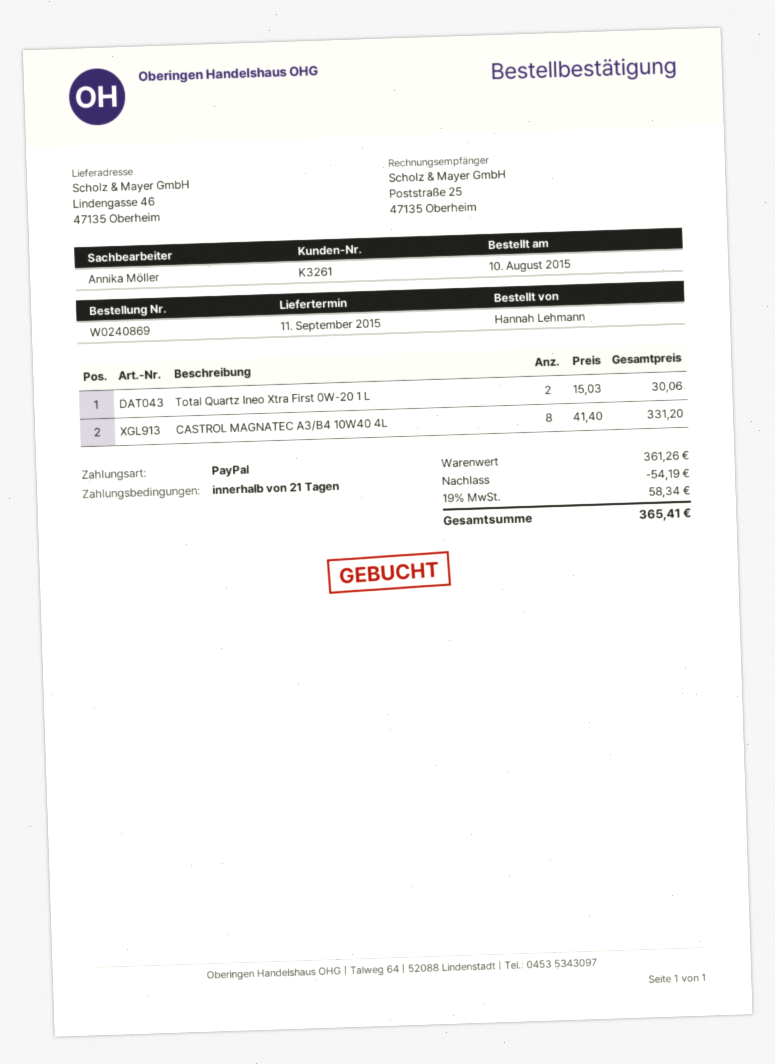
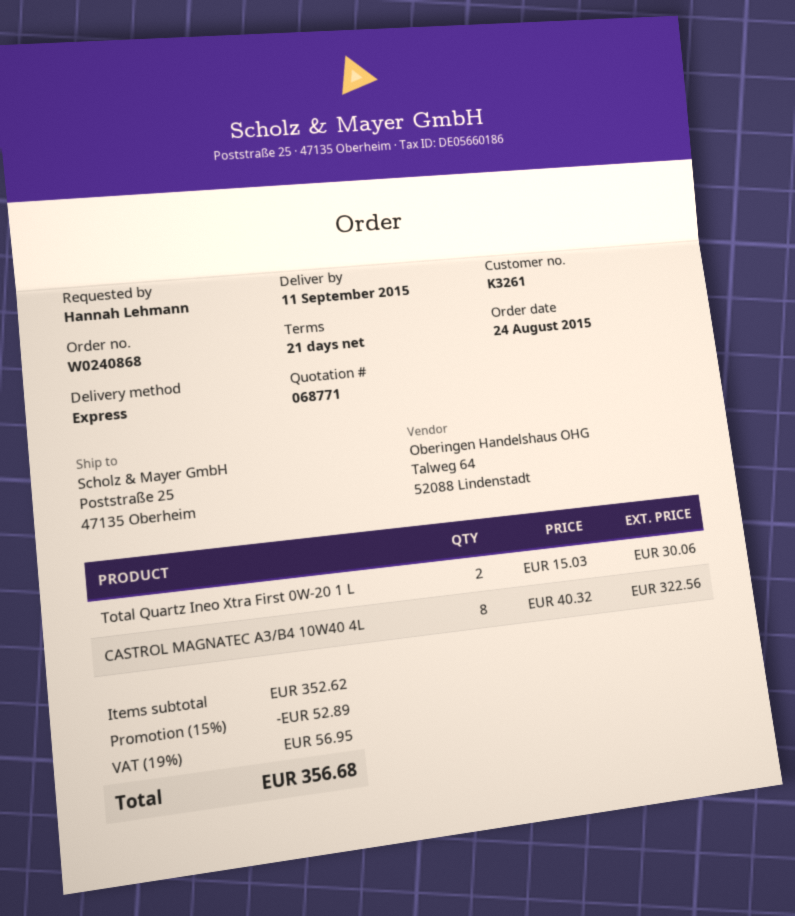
order number: W0240869 -> W0240868
order date: 2015-08-10 -> 2015-08-24
ship to: Lindengasse 46, 47135 Oberheim -> Poststraße 25, 47135 Oberheim
CASTROL MAGNATEC A3/B4 10W40 4L: 8 x 41.40 = 331.20 -> 8 x 40.32 = 322.56
subtotal: 361.26 -> 352.62
discount: 54.19 -> 52.89
tax: 19% = 58.34 -> 19% = 56.95
total: 365.41 -> 356.68

